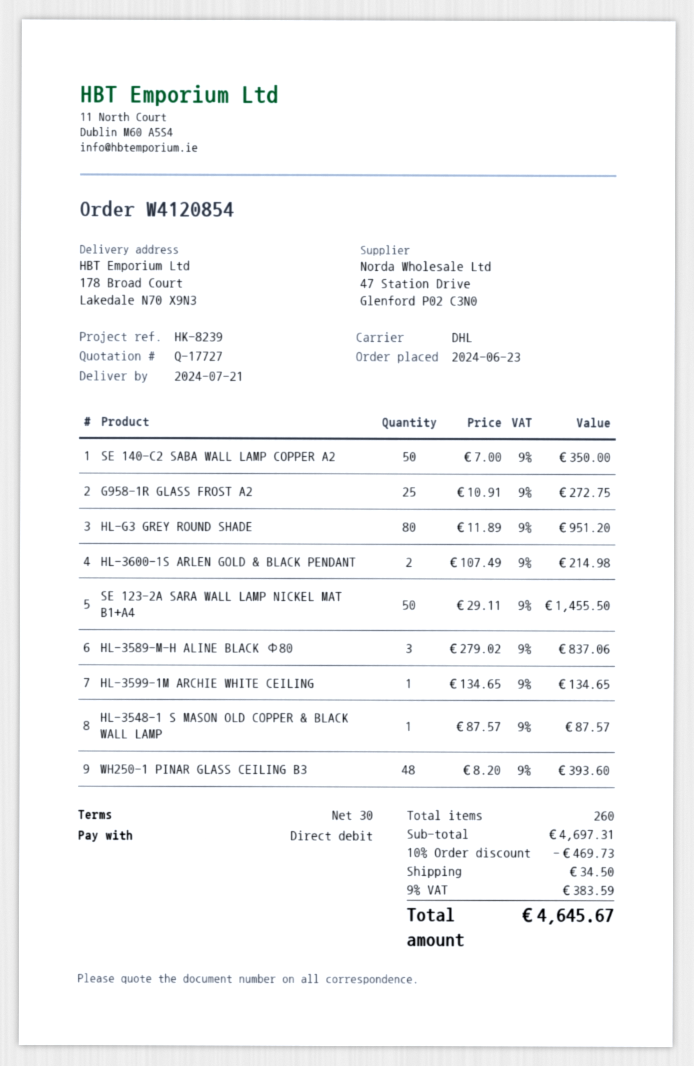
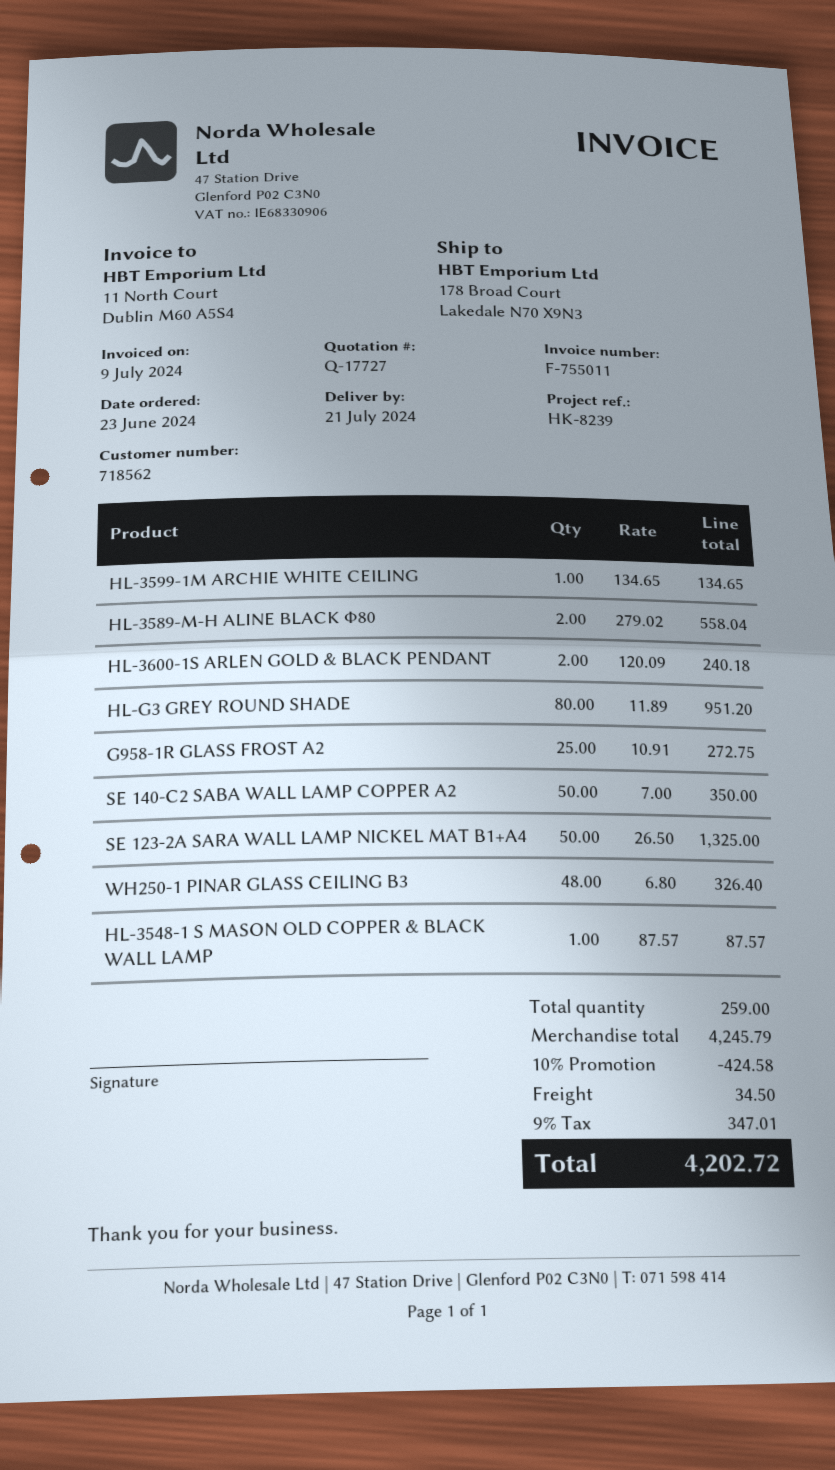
HL-3600-1S ARLEN GOLD & BLACK PENDANT: 2 x 107.49 = 214.98 -> 2 x 120.09 = 240.18
SE 123-2A SARA WALL LAMP NICKEL MAT B1+A4: 50 x 29.11 = 1455.50 -> 50 x 26.50 = 1325.00
HL-3589-M-H ALINE BLACK Φ80: 3 x 279.02 = 837.06 -> 2 x 279.02 = 558.04
WH250-1 PINAR GLASS CEILING B3: 48 x 8.20 = 393.60 -> 48 x 6.80 = 326.40
total quantity: 260 -> 259
subtotal: 4697.31 -> 4245.79
discount: 10% = 469.73 -> 10% = 424.58
tax: 9% = 383.59 -> 9% = 347.01
total: 4645.67 -> 4202.72

